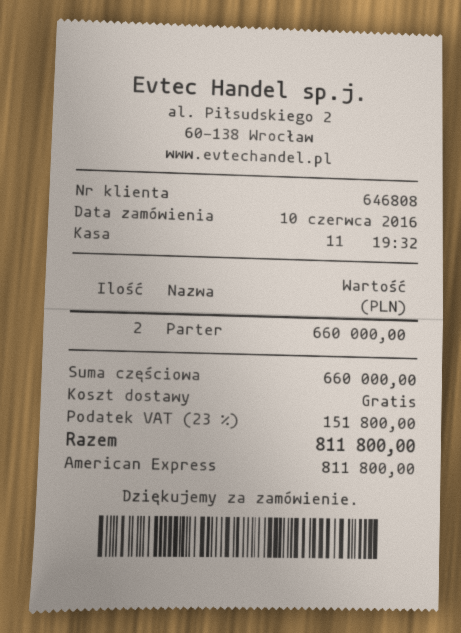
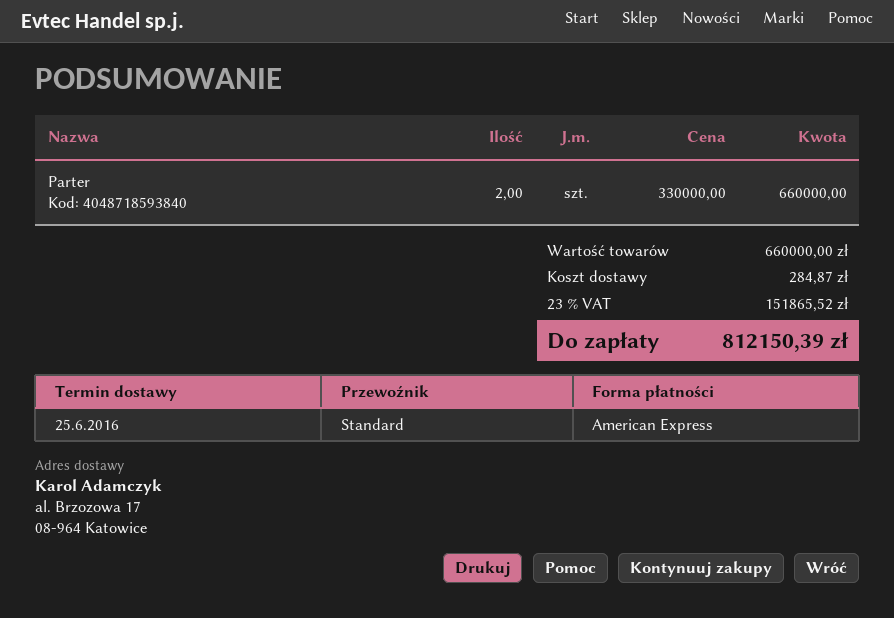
shipping: 0.00 -> 284.87
tax: 23% = 151800.00 -> 23% = 151865.52
total: 811800.00 -> 812150.39

